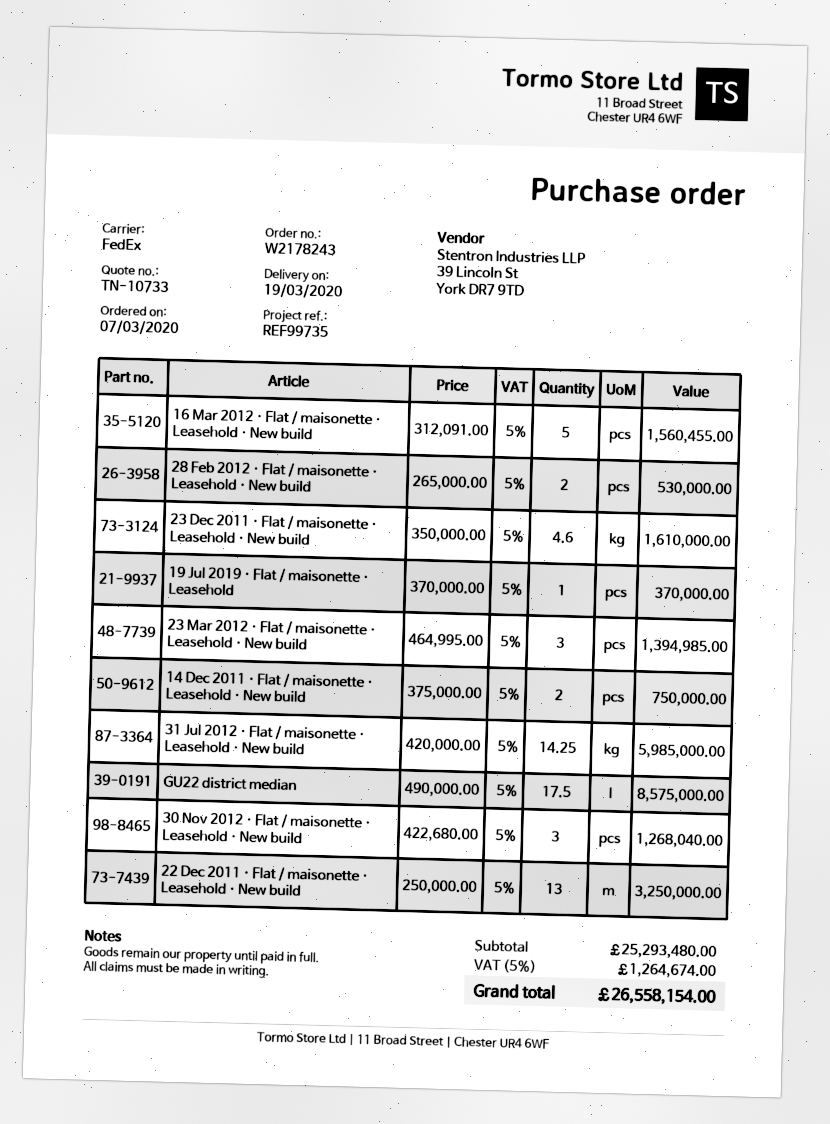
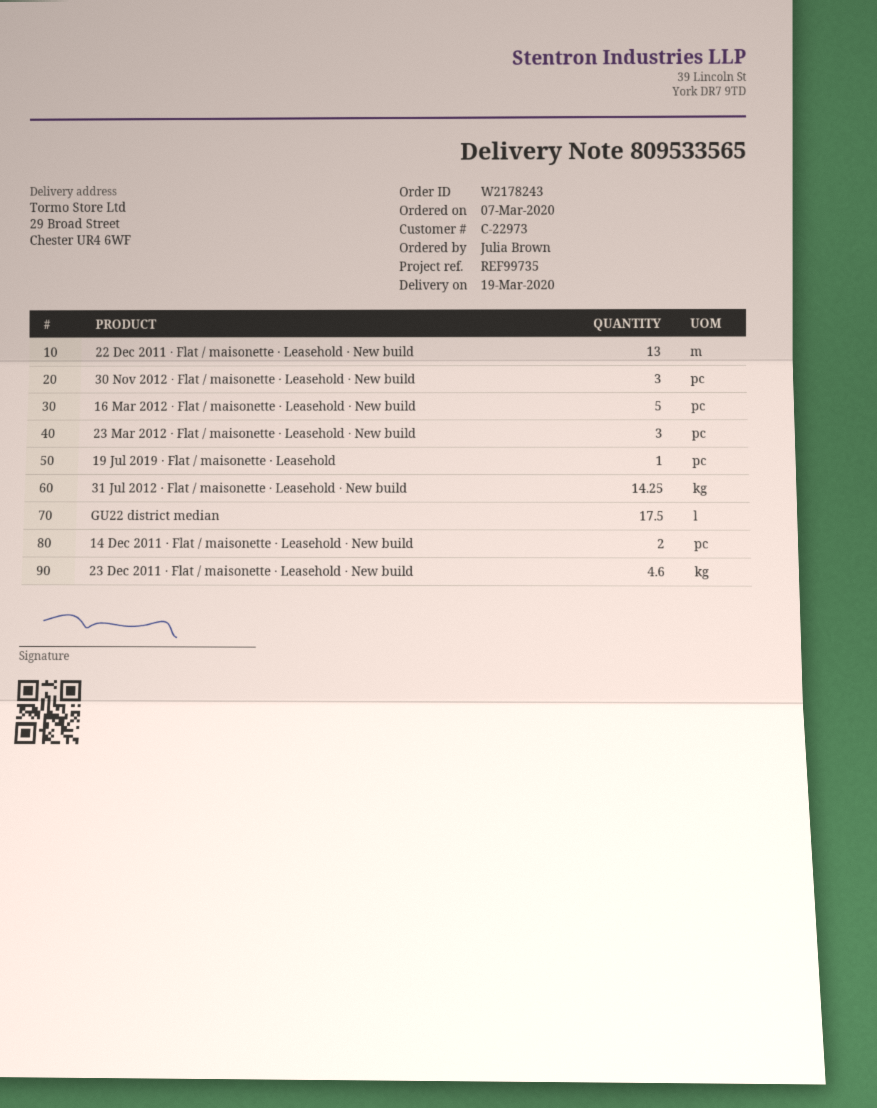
28 Feb 2012 · Flat / maisonette · Leasehold · New build: 2 -> none

